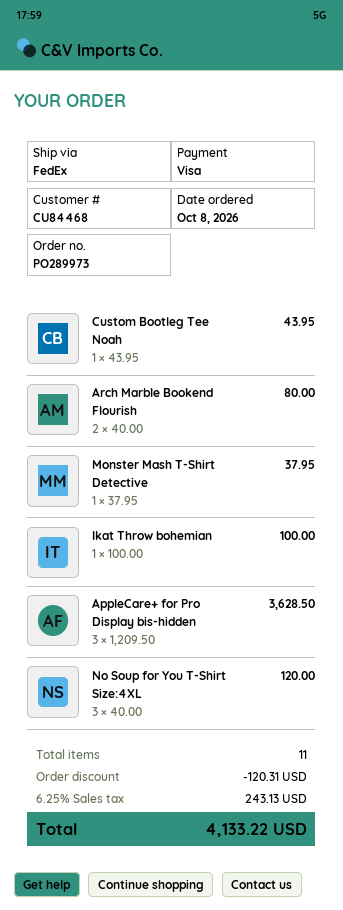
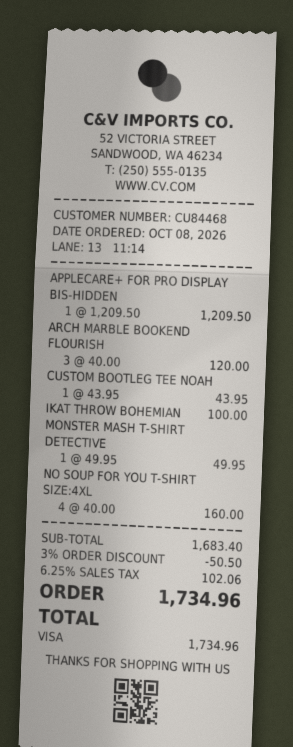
Arch Marble Bookend Flourish: 2 x 40.00 = 80.00 -> 3 x 40.00 = 120.00
Monster Mash T-Shirt Detective: 1 x 37.95 = 37.95 -> 1 x 49.95 = 49.95
AppleCare+ for Pro Display bis-hidden: 3 x 1209.50 = 3628.50 -> 1 x 1209.50 = 1209.50
No Soup for You T-Shirt Size:4XL: 3 x 40.00 = 120.00 -> 4 x 40.00 = 160.00
discount: 120.31 -> 50.50
tax: 6.25% = 243.13 -> 6.25% = 102.06
total: 4133.22 -> 1734.96

